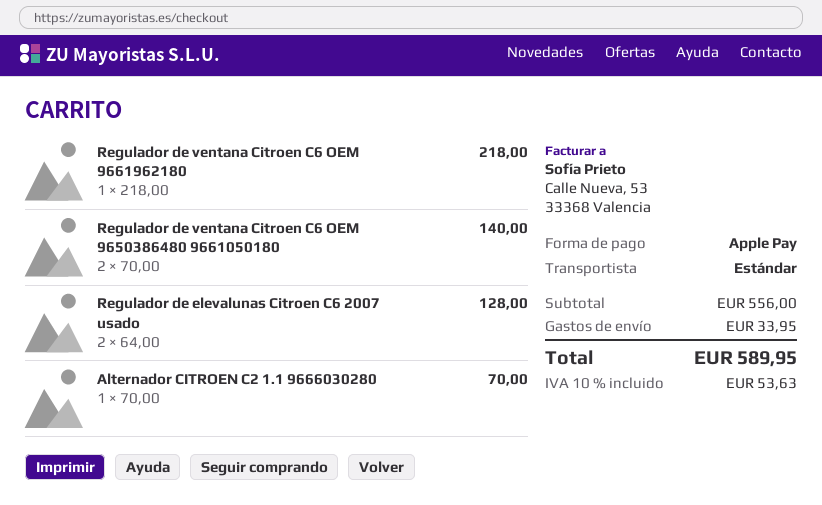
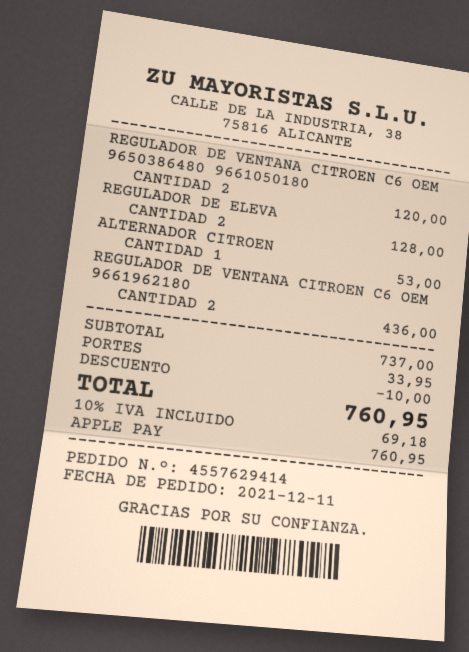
Regulador de ventana Citroen C6 OEM 9661962180: 1 for 218.00 -> 2 for 436.00
Regulador de ventana Citroen C6 OEM 9650386480 9661050180: 2 for 140.00 -> 2 for 120.00
Alternador CITROEN C2 1.1 9666030280: 1 for 70.00 -> 1 for 53.00
subtotal: 556.00 -> 737.00
discount: none -> 10.00
tax: 10% = 53.63 -> 10% = 69.18
total: 589.95 -> 760.95

